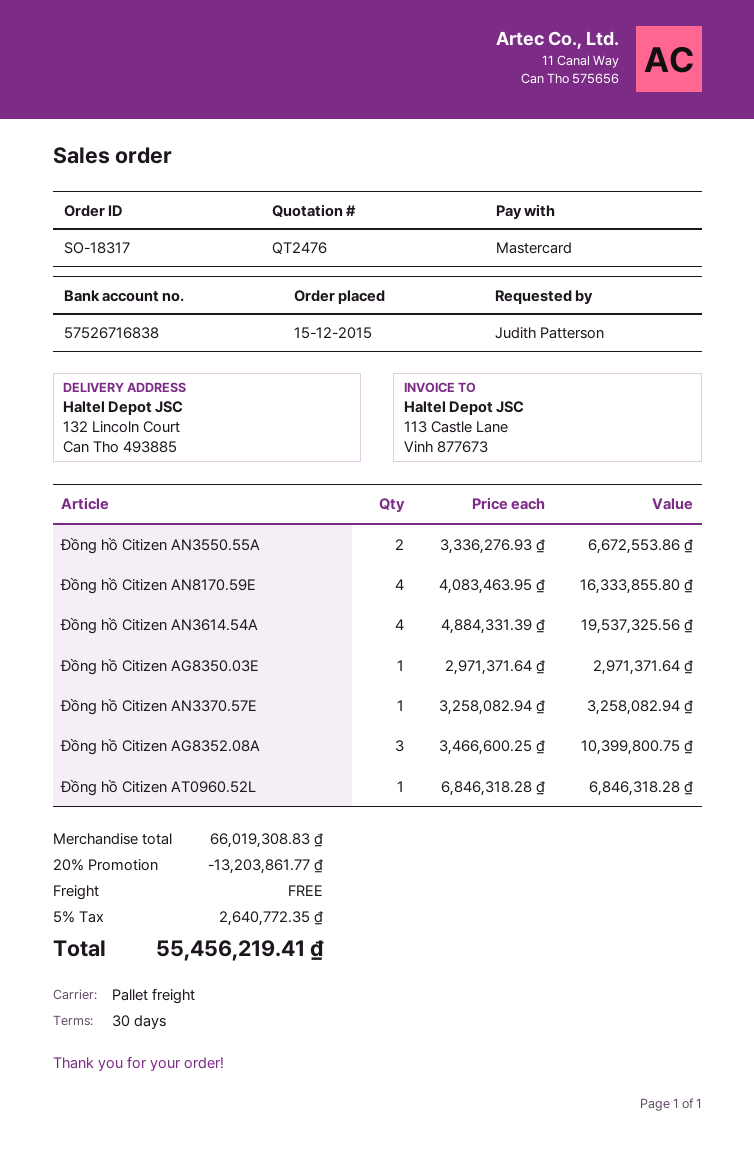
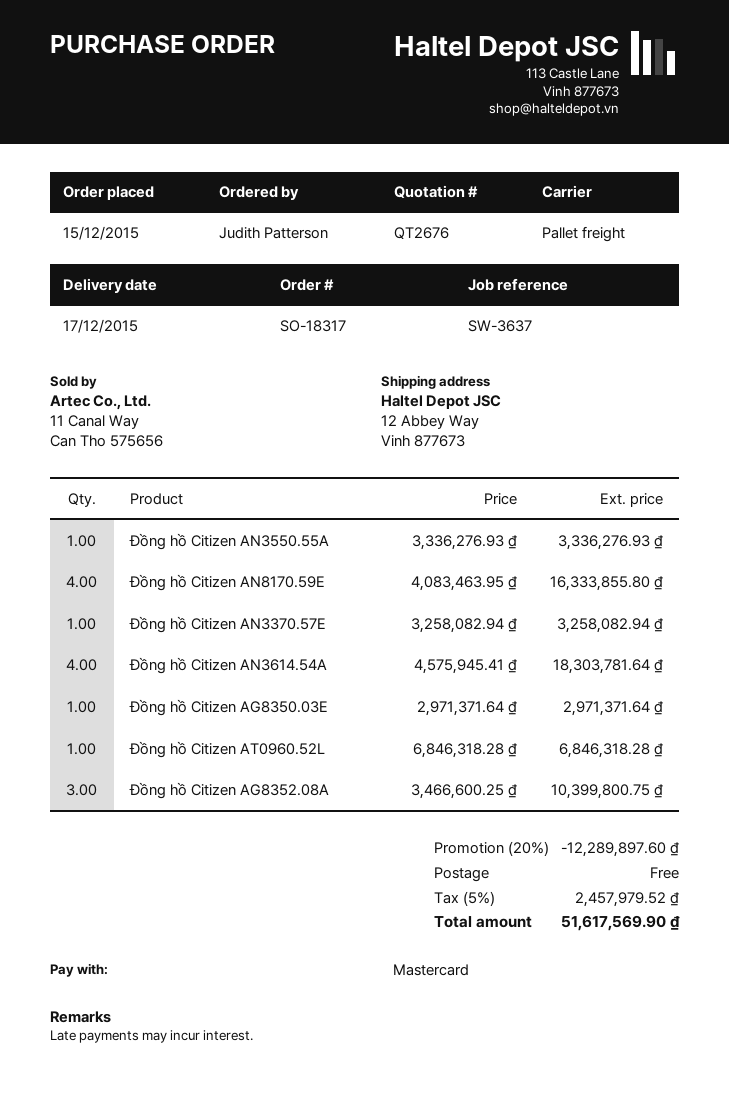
quote number: QT2476 -> QT2676
ship to: 132 Lincoln Court, Can Tho 493885 -> 12 Abbey Way, Vinh 877673
Đồng hồ Citizen AN3550.55A: 2 x 3336276.93 = 6672553.86 -> 1 x 3336276.93 = 3336276.93
Đồng hồ Citizen AN3614.54A: 4 x 4884331.39 = 19537325.56 -> 4 x 4575945.41 = 18303781.64
discount: 20% = 13203861.77 -> 20% = 12289897.60
tax: 5% = 2640772.35 -> 5% = 2457979.52
total: 55456219.41 -> 51617569.90

